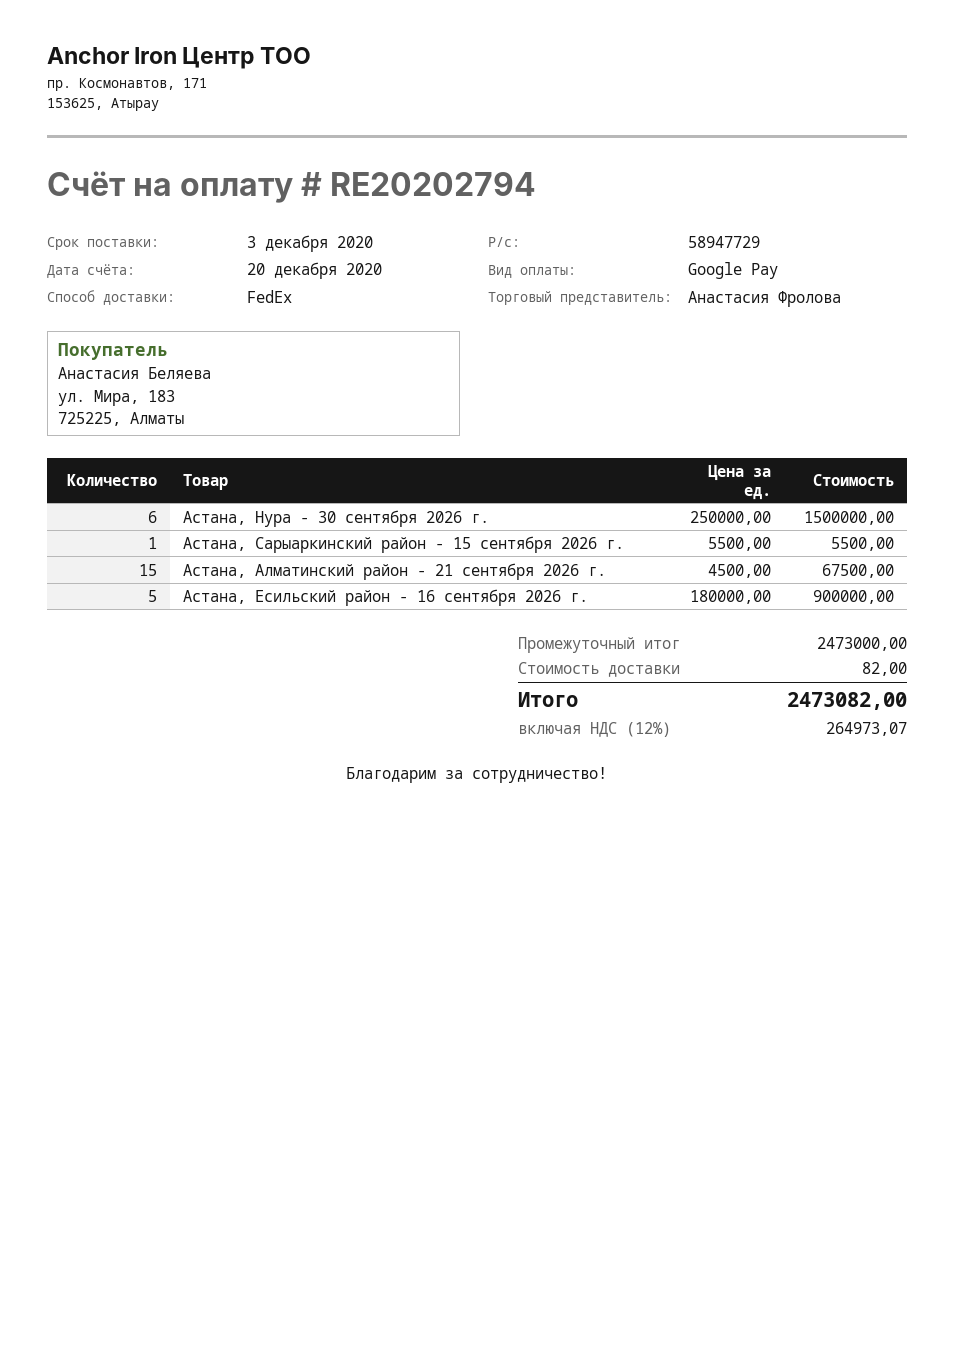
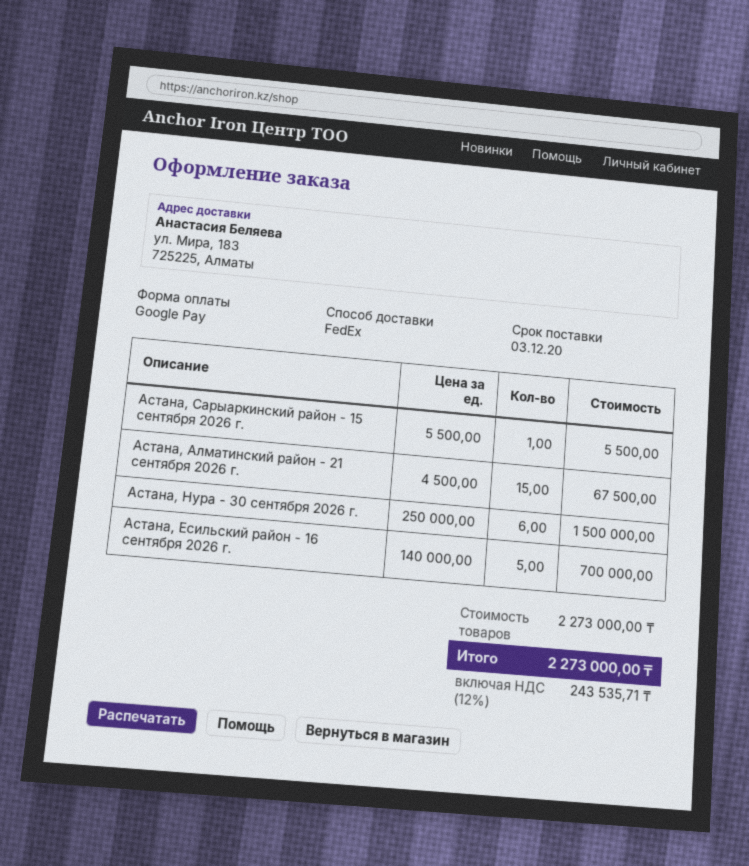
Астана, Есильский район - 16 сентября 2026 г.: 5 x 180000.00 = 900000.00 -> 5 x 140000.00 = 700000.00
subtotal: 2473000.00 -> 2273000.00
shipping: 82.00 -> none
tax: 12% = 264973.07 -> 12% = 243535.71
total: 2473082.00 -> 2273000.00

